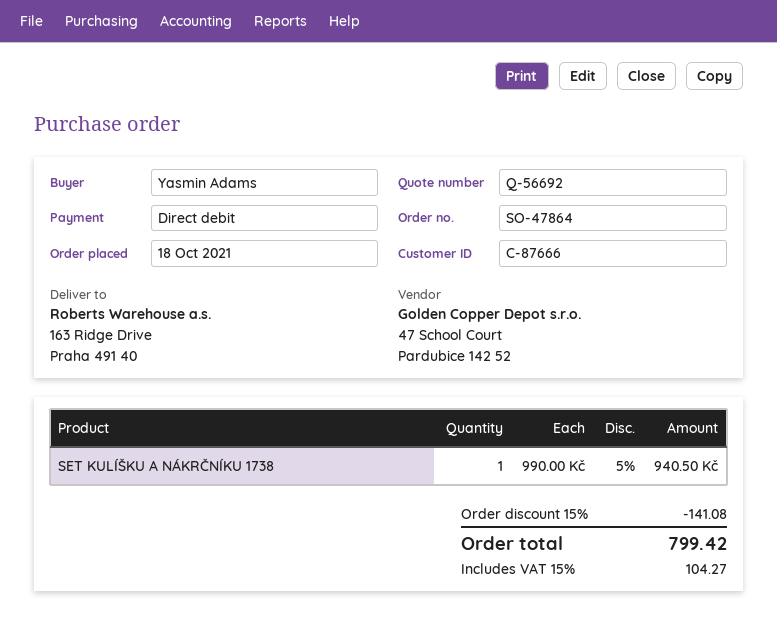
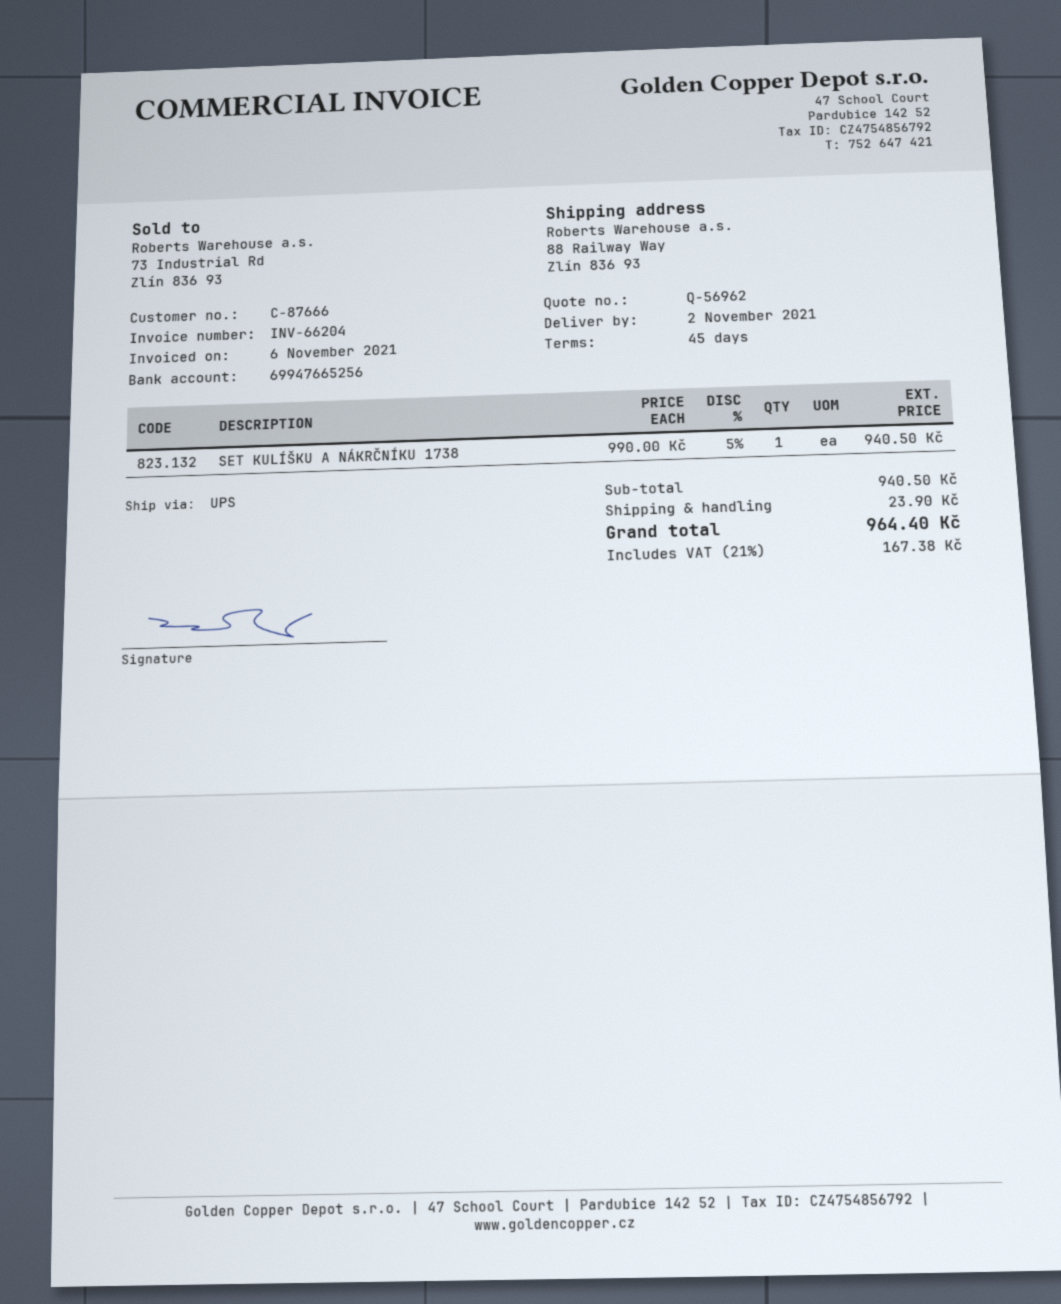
quote number: Q-56692 -> Q-56962
ship to: 163 Ridge Drive, Praha 491 40 -> 88 Railway Way, Zlín 836 93
discount: 15% = 141.08 -> none
shipping: none -> 23.90
tax: 15% = 104.27 -> 21% = 167.38
total: 799.42 -> 964.40

